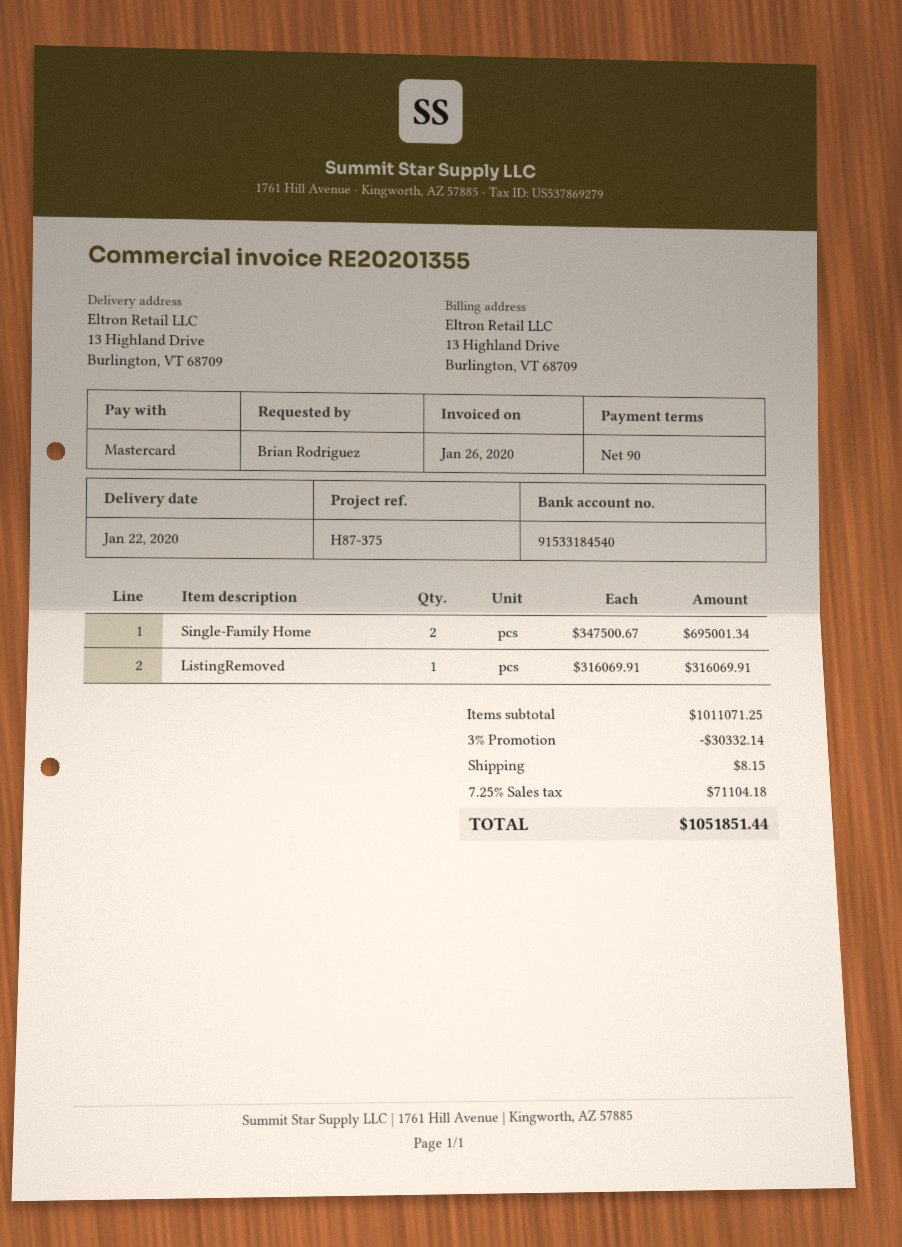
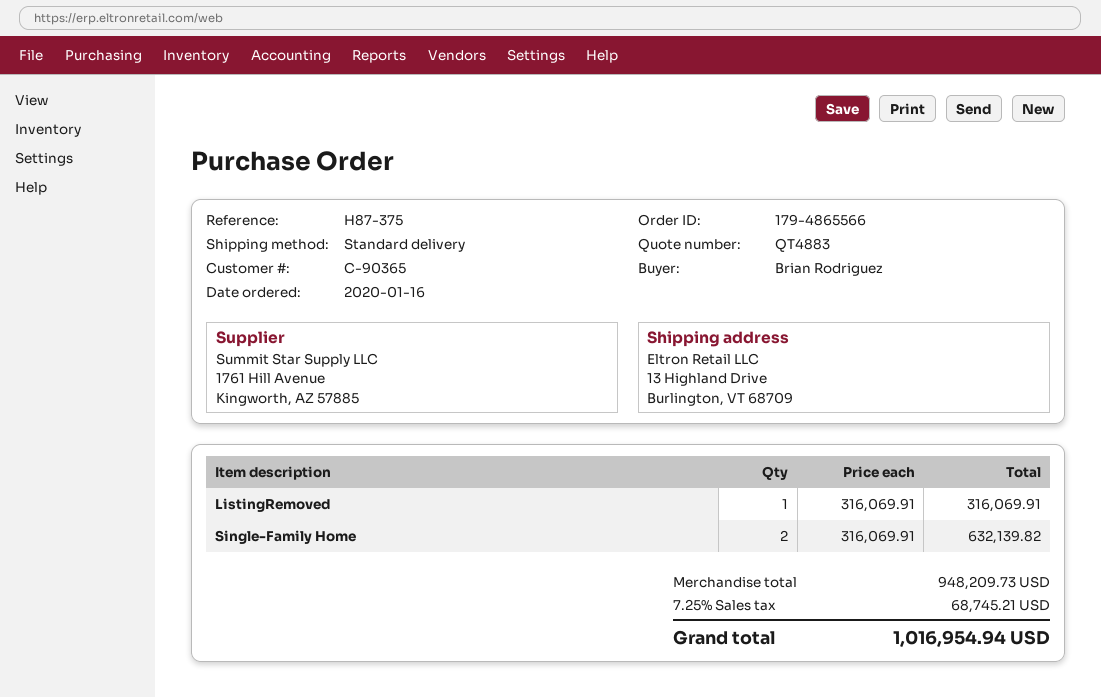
Single-Family Home: 2 x 347500.67 = 695001.34 -> 2 x 316069.91 = 632139.82
subtotal: 1011071.25 -> 948209.73
discount: 3% = 30332.14 -> none
shipping: 8.15 -> none
tax: 7.25% = 71104.18 -> 7.25% = 68745.21
total: 1051851.44 -> 1016954.94

